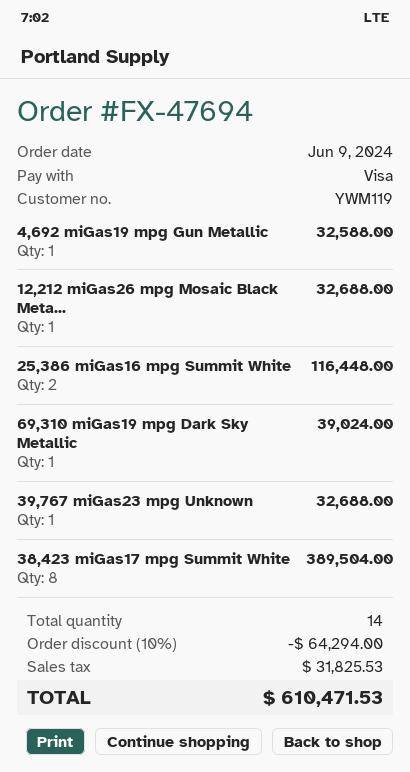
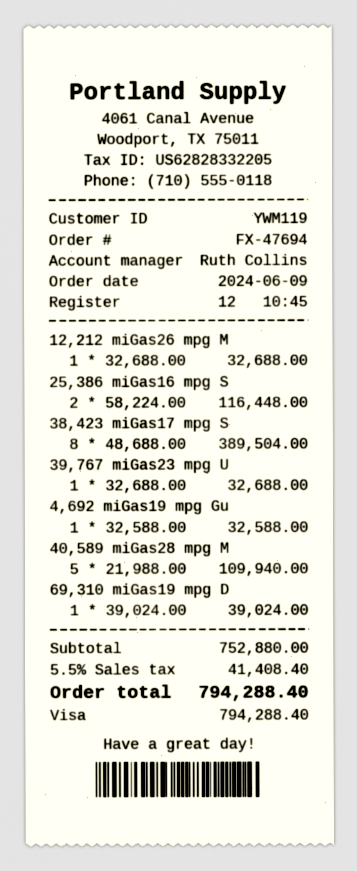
40,589 miGas28 mpg M: none -> 5 for 109940.00
discount: 10% = 64294.00 -> none
tax: 31825.53 -> 41408.40
total: 610471.53 -> 794288.40

